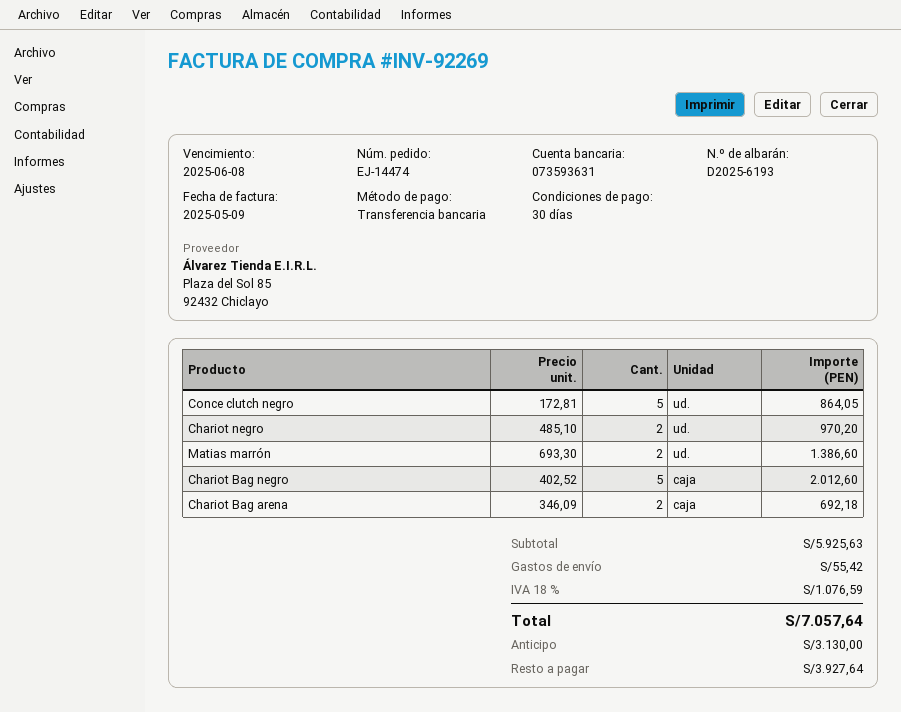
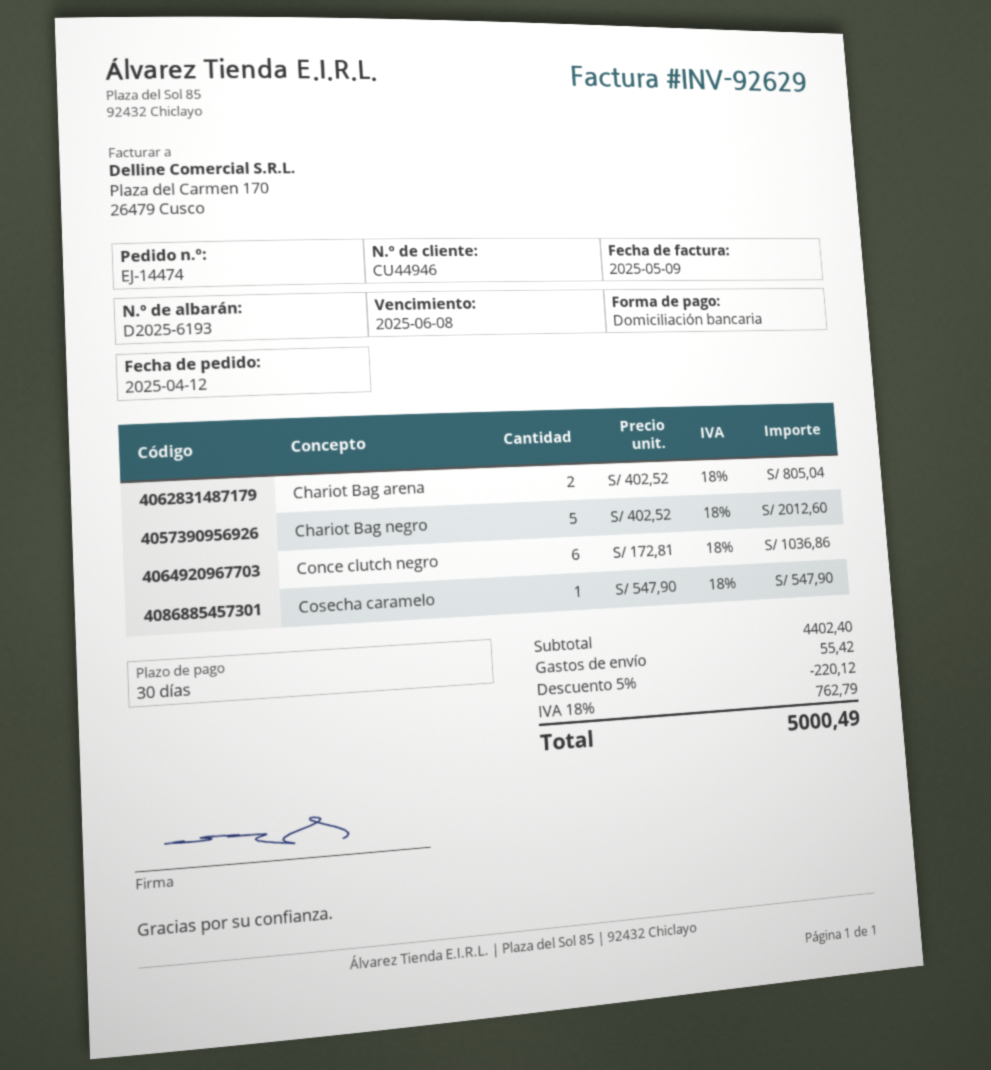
invoice number: INV-92269 -> INV-92629
payment method: bank transfer -> direct debit
Conce clutch negro: 5 x 172.81 = 864.05 -> 6 x 172.81 = 1036.86
Chariot negro: 2 x 485.10 = 970.20 -> none
Matias marrón: 2 x 693.30 = 1386.60 -> none
Chariot Bag arena: 2 x 346.09 = 692.18 -> 2 x 402.52 = 805.04
Cosecha caramelo: none -> 1 x 547.90 = 547.90
subtotal: 5925.63 -> 4402.40
discount: none -> 5% = 220.12
tax: 18% = 1076.59 -> 18% = 762.79
total: 7057.64 -> 5000.49

